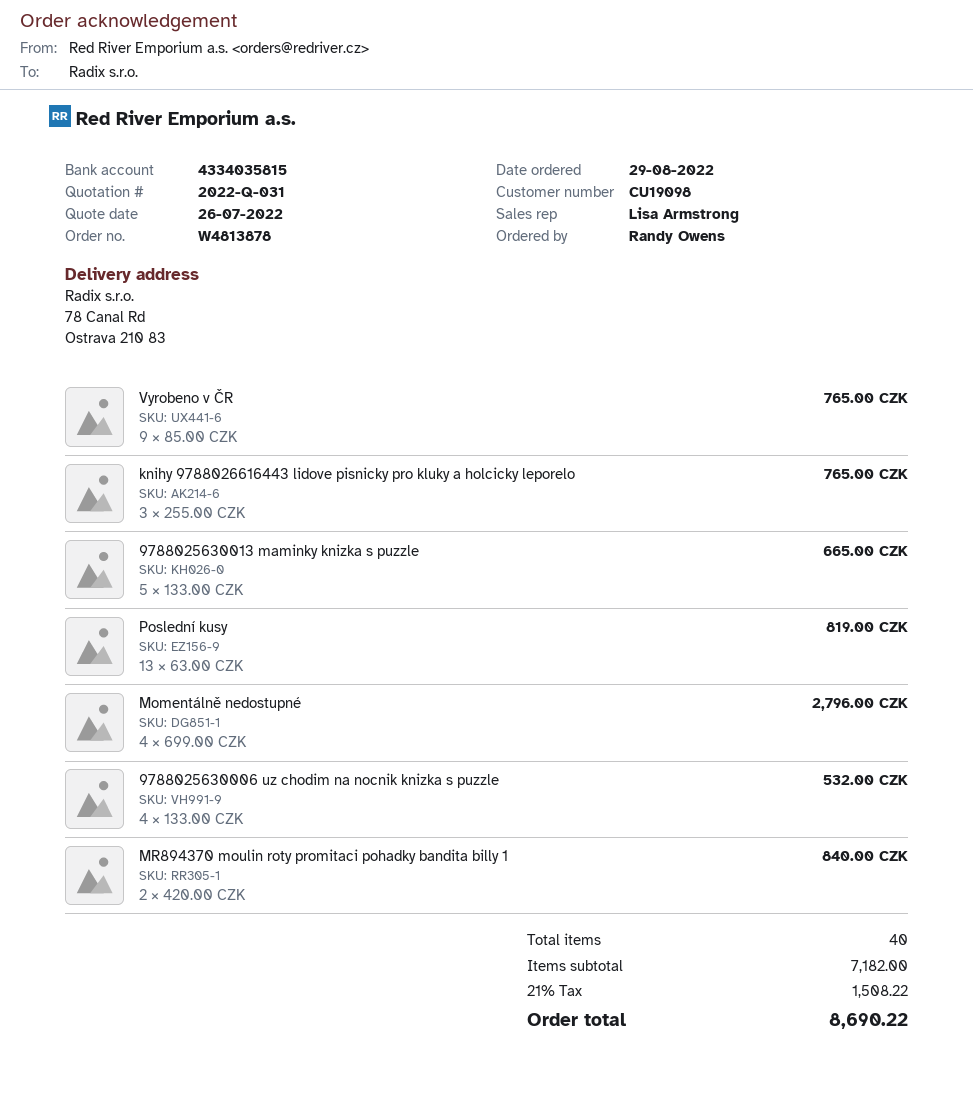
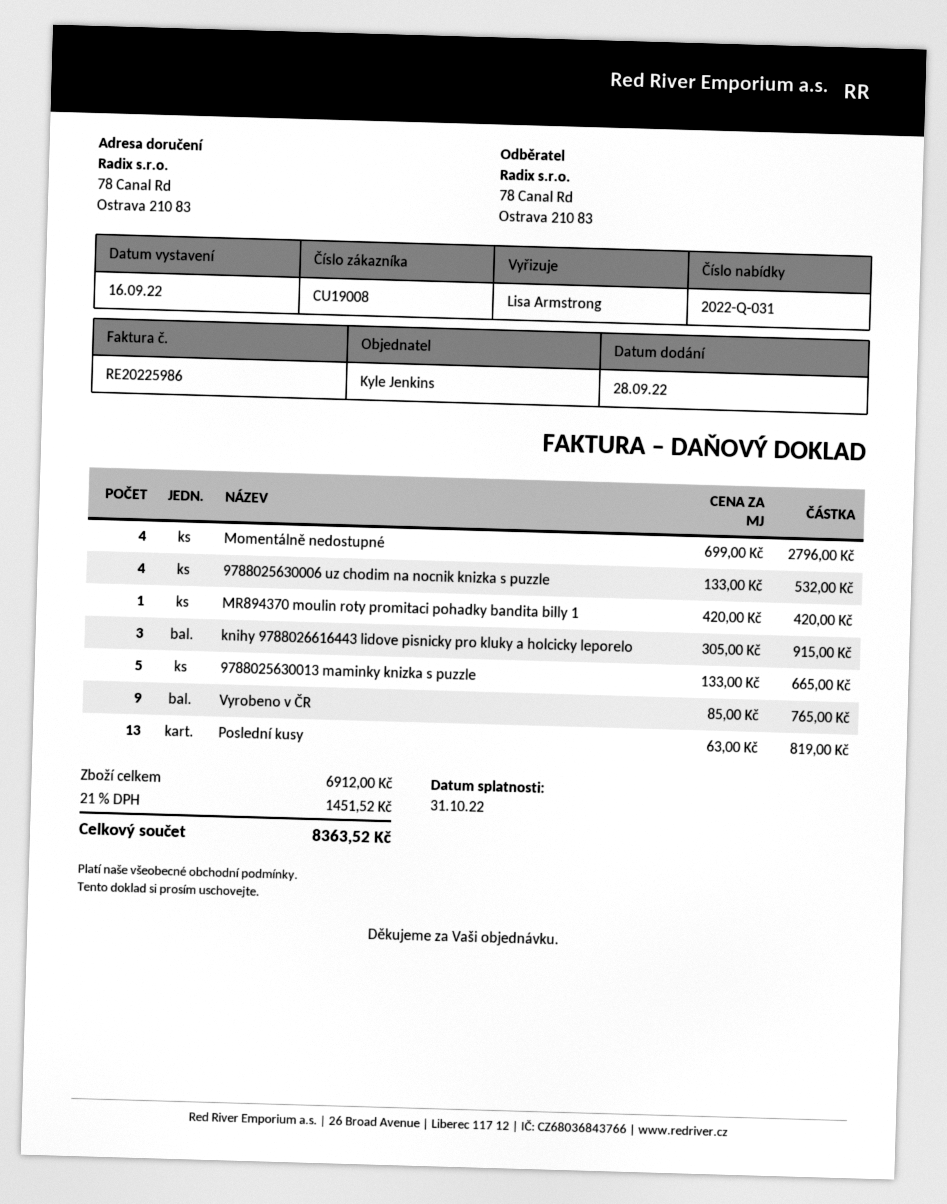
customer number: CU19098 -> CU19008
ordered by: Randy Owens -> Kyle Jenkins
knihy 9788026616443 lidove pisnicky pro kluky a holcicky leporelo: 3 x 255.00 = 765.00 -> 3 x 305.00 = 915.00
MR894370 moulin roty promitaci pohadky bandita billy 1: 2 x 420.00 = 840.00 -> 1 x 420.00 = 420.00
subtotal: 7182.00 -> 6912.00
tax: 21% = 1508.22 -> 21% = 1451.52
total: 8690.22 -> 8363.52

